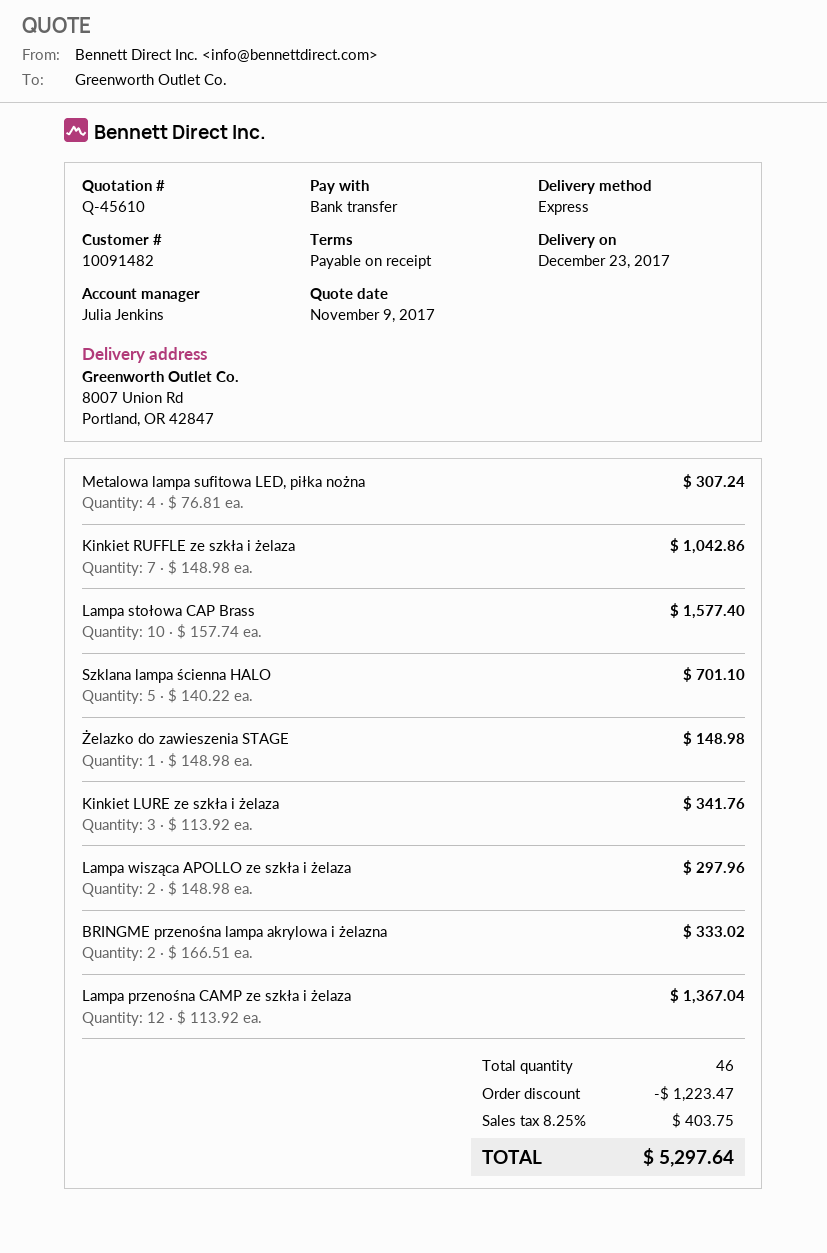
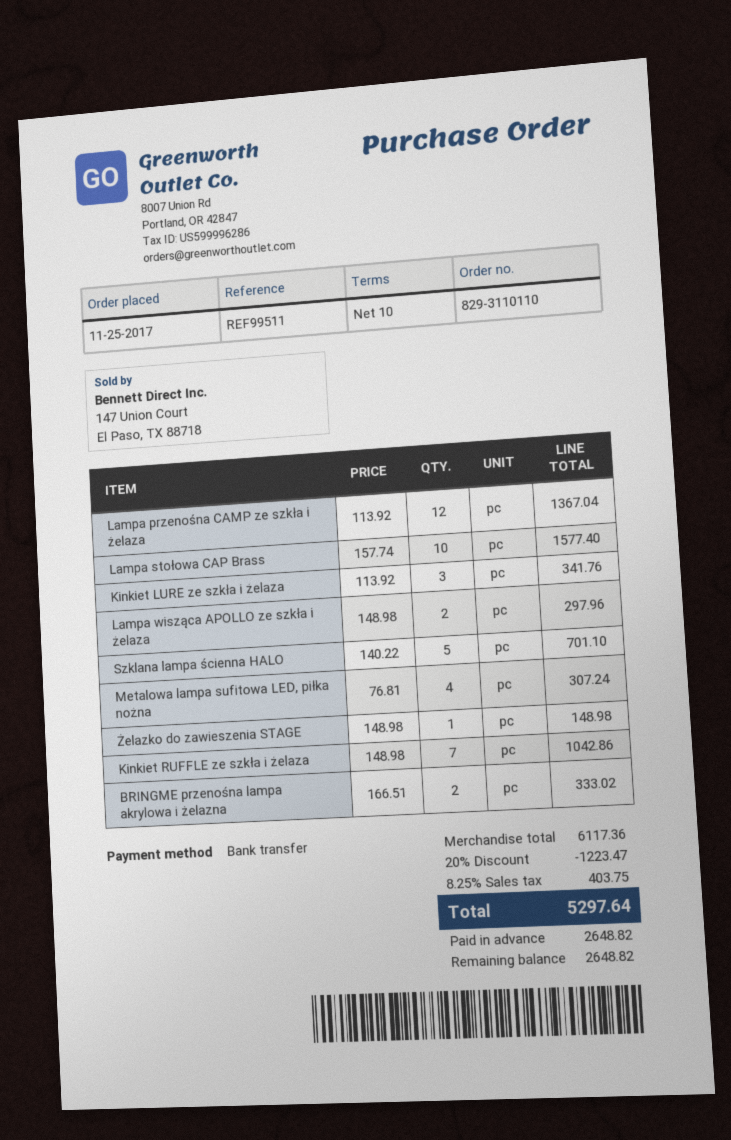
payment terms: on receipt -> 10 days

